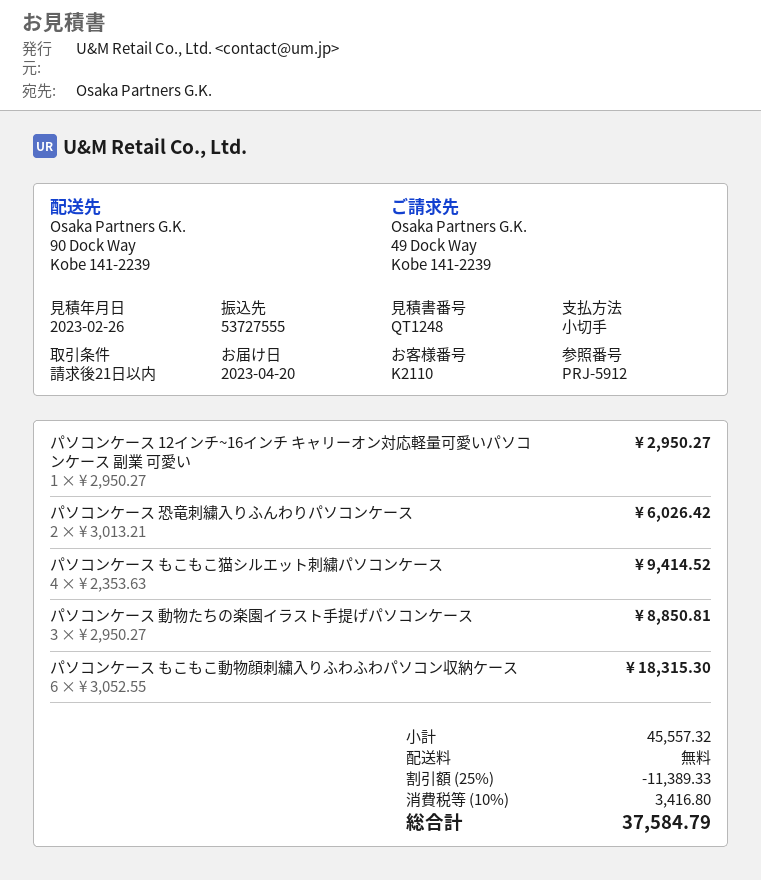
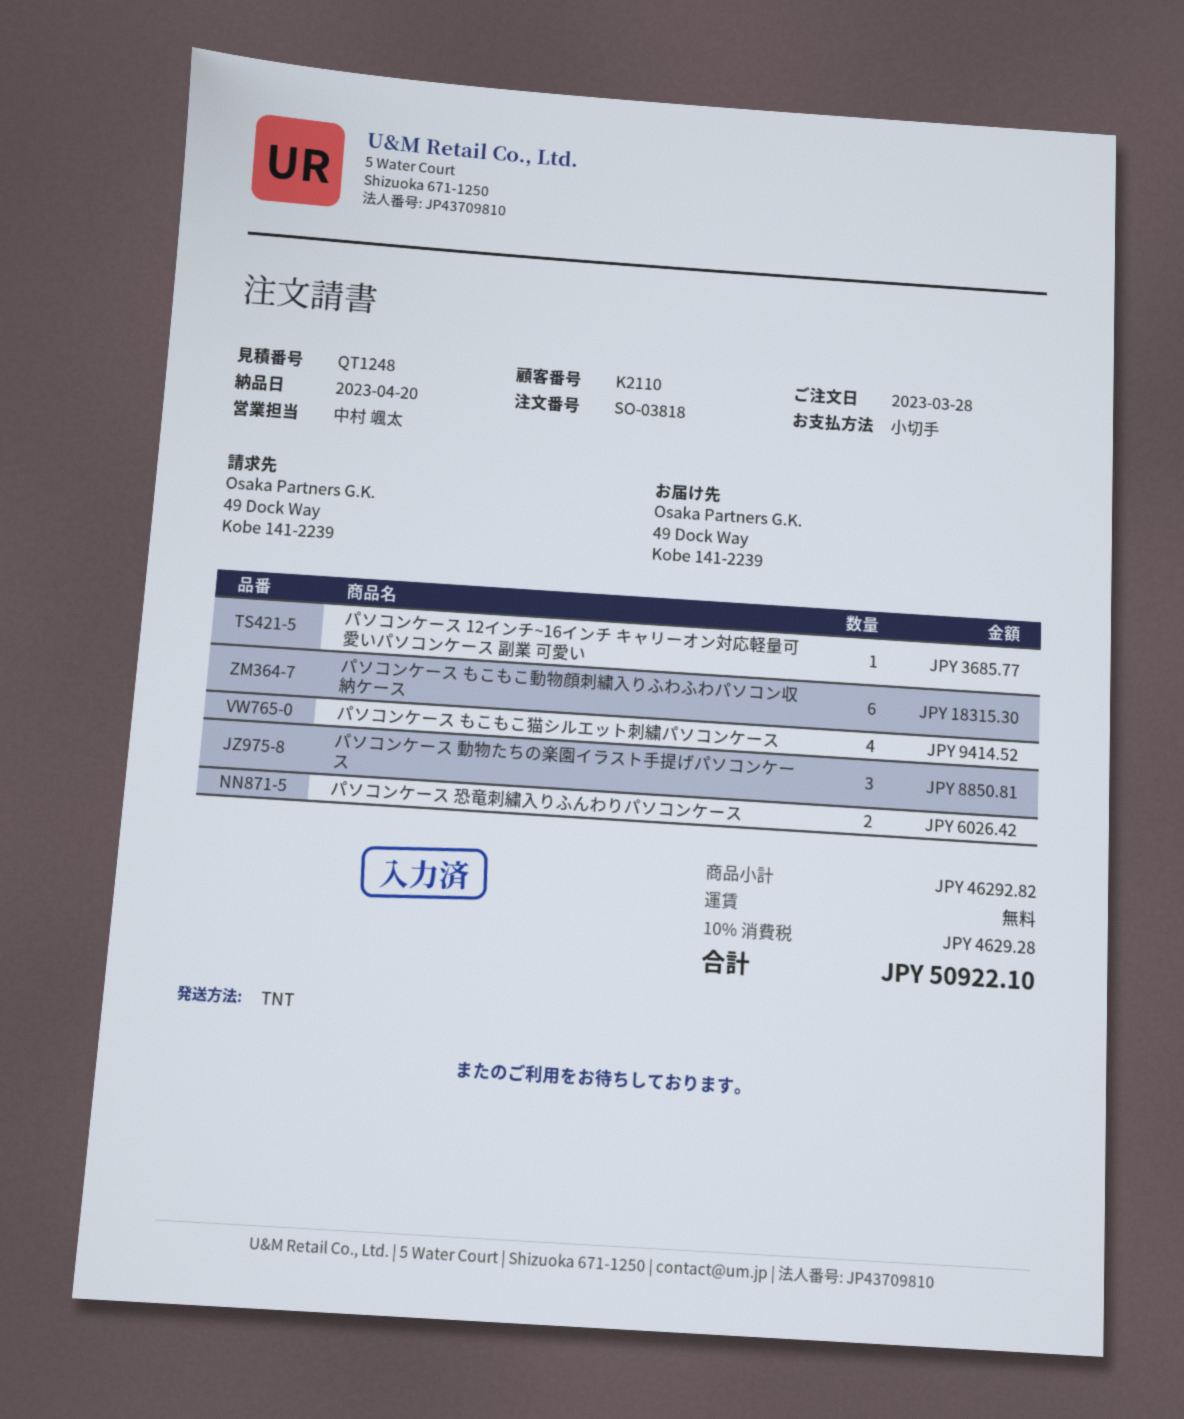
ship to: 90 Dock Way, Kobe 141-2239 -> 49 Dock Way, Kobe 141-2239
パソコンケース 12インチ~16インチ キャリーオン対応軽量可愛いパソコンケース 副業 可愛い: 1 for 2950.27 -> 1 for 3685.77
subtotal: 45557.32 -> 46292.82
discount: 25% = 11389.33 -> none
tax: 10% = 3416.80 -> 10% = 4629.28
total: 37584.79 -> 50922.10

